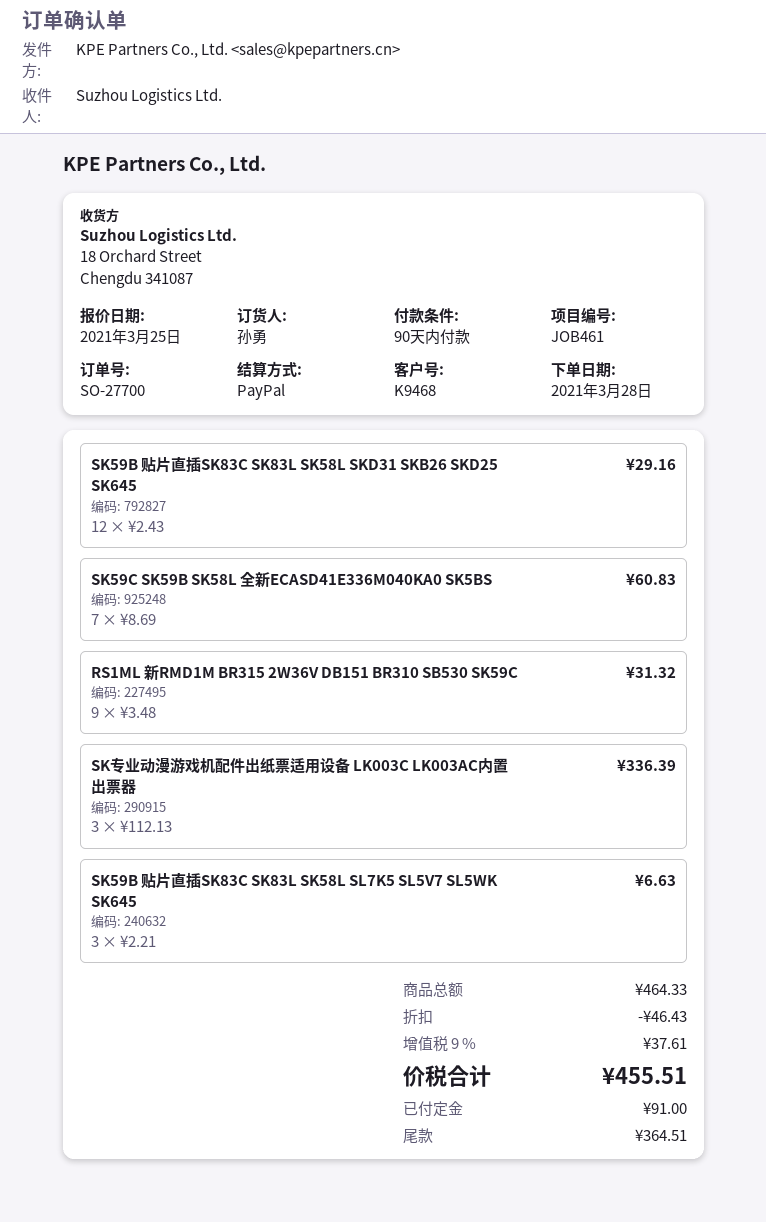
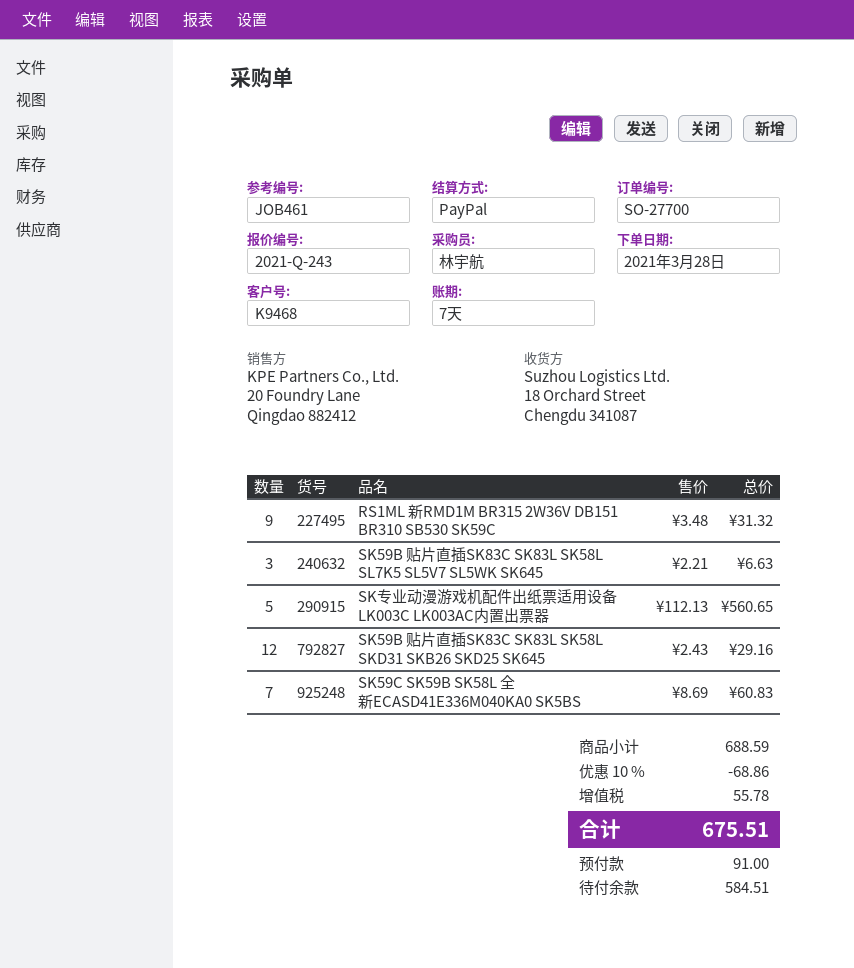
payment terms: 90 days -> 7 days
ordered by: 孙勇 -> 林宇航
SK专业动漫游戏机配件出纸票适用设备 LK003C LK003AC内置出票器: 3 x 112.13 = 336.39 -> 5 x 112.13 = 560.65
subtotal: 464.33 -> 688.59
discount: 46.43 -> 68.86
tax: 37.61 -> 55.78
total: 455.51 -> 675.51
balance: 364.51 -> 584.51

